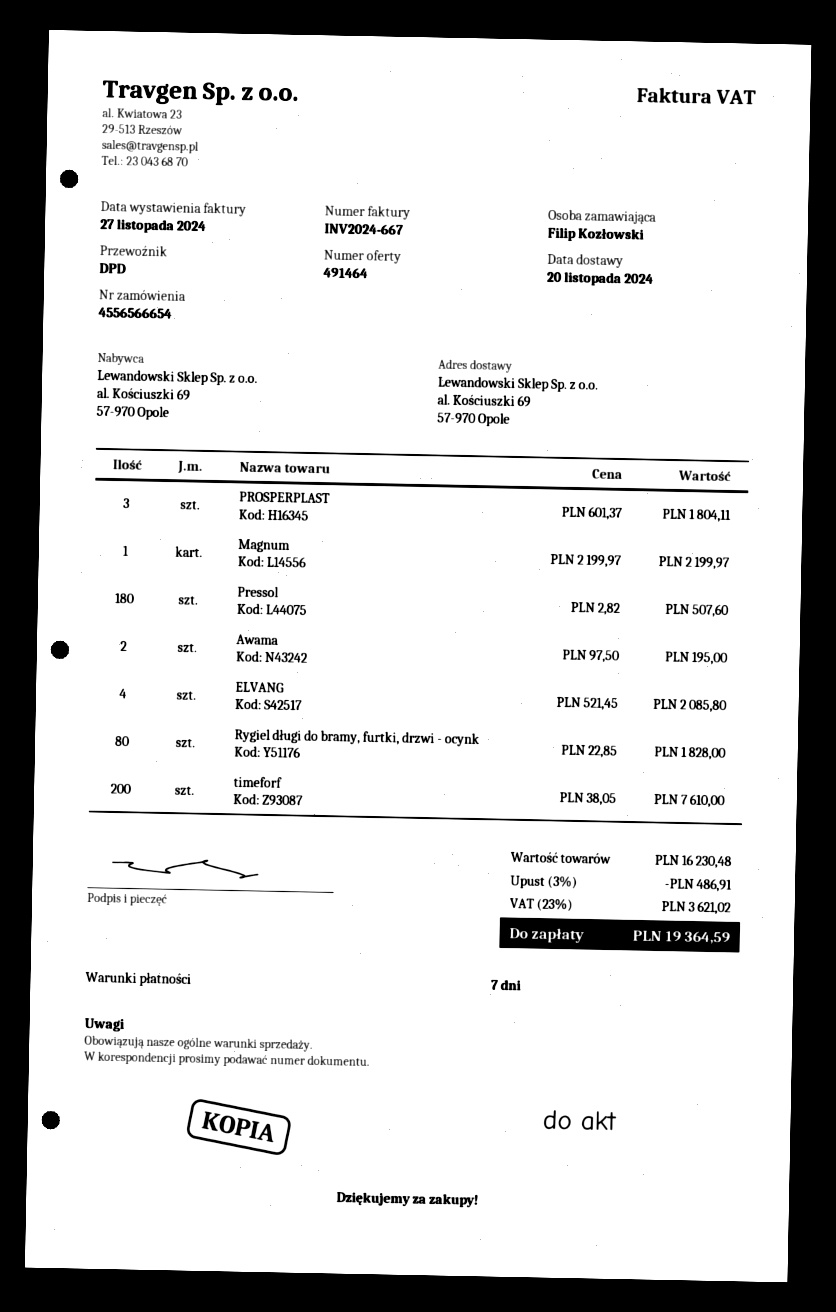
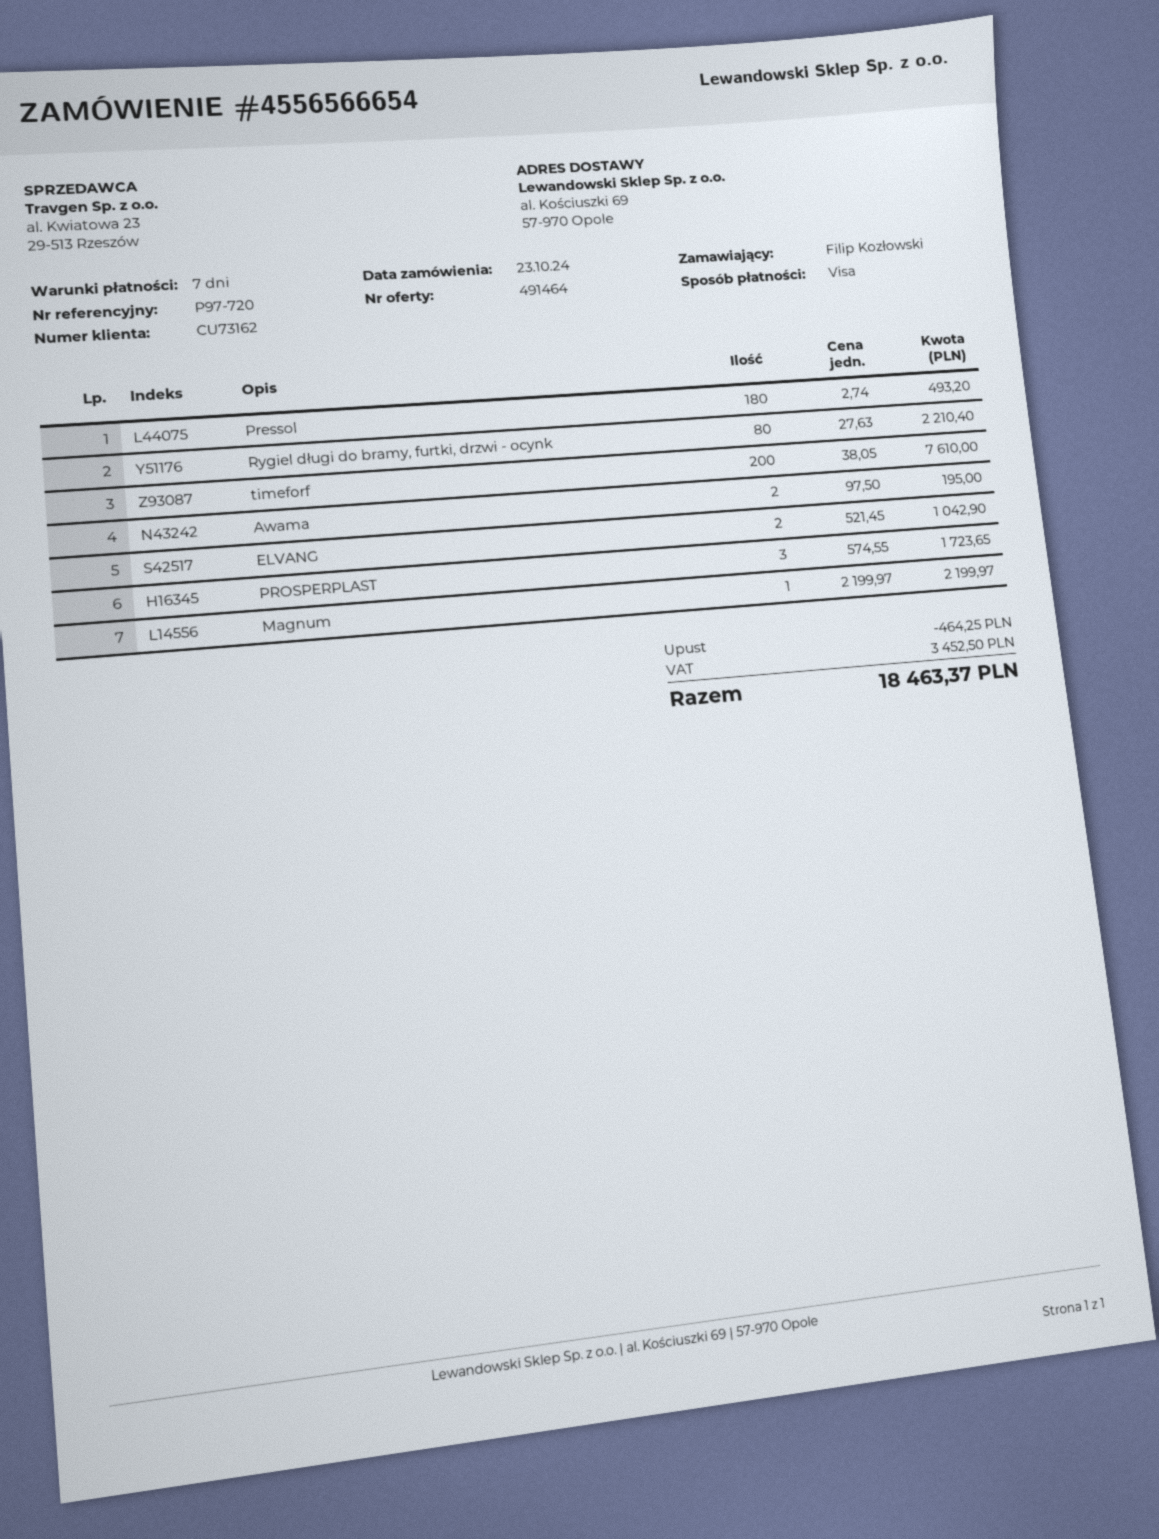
PROSPERPLAST: 3 x 601.37 = 1804.11 -> 3 x 574.55 = 1723.65
Pressol: 180 x 2.82 = 507.60 -> 180 x 2.74 = 493.20
ELVANG: 4 x 521.45 = 2085.80 -> 2 x 521.45 = 1042.90
Rygiel długi do bramy, furtki, drzwi - ocynk: 80 x 22.85 = 1828.00 -> 80 x 27.63 = 2210.40
discount: 486.91 -> 464.25
tax: 3621.02 -> 3452.50
total: 19364.59 -> 18463.37

